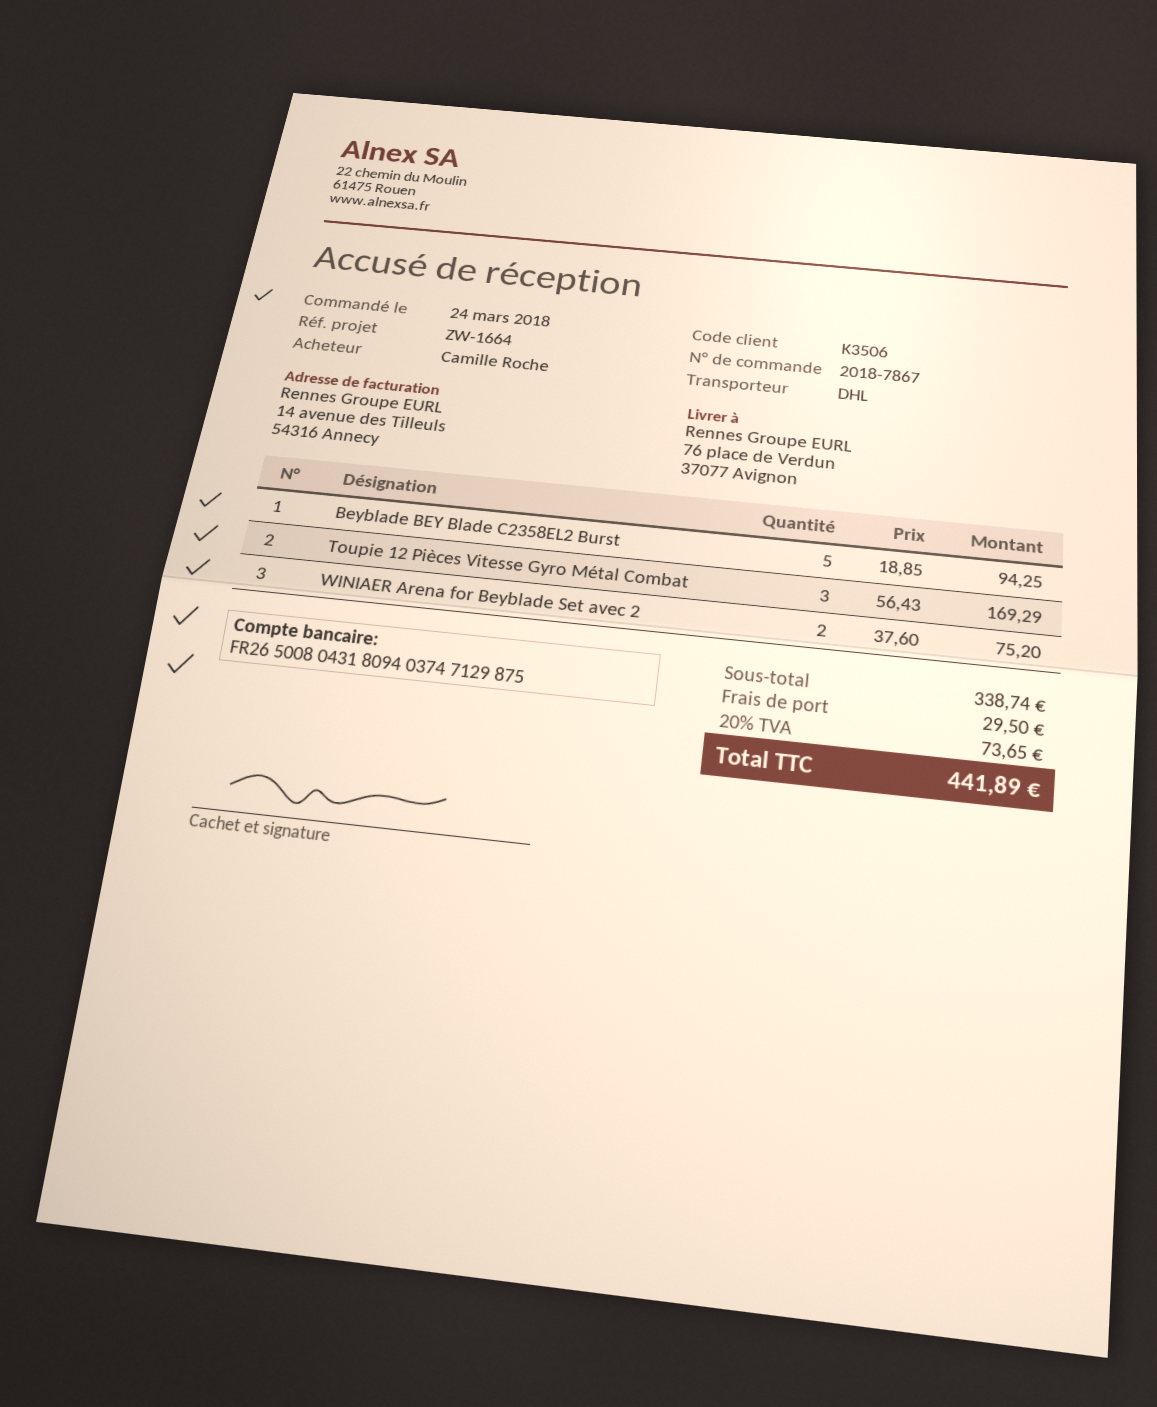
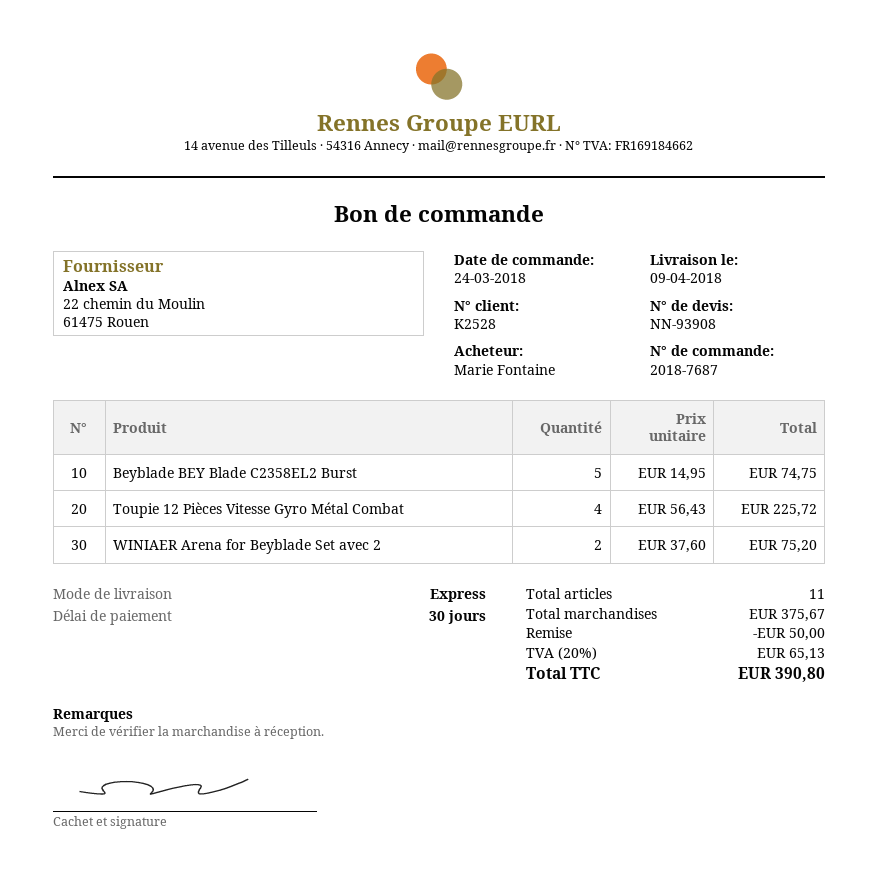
order number: 2018-7867 -> 2018-7687
customer number: K3506 -> K2528
ordered by: Camille Roche -> Marie Fontaine
shipping method: DHL -> express
Beyblade BEY Blade C2358EL2 Burst: 5 x 18.85 = 94.25 -> 5 x 14.95 = 74.75
Toupie 12 Pièces Vitesse Gyro Métal Combat: 3 x 56.43 = 169.29 -> 4 x 56.43 = 225.72
subtotal: 338.74 -> 375.67
discount: none -> 50.00
shipping: 29.50 -> none
tax: 20% = 73.65 -> 20% = 65.13
total: 441.89 -> 390.80

